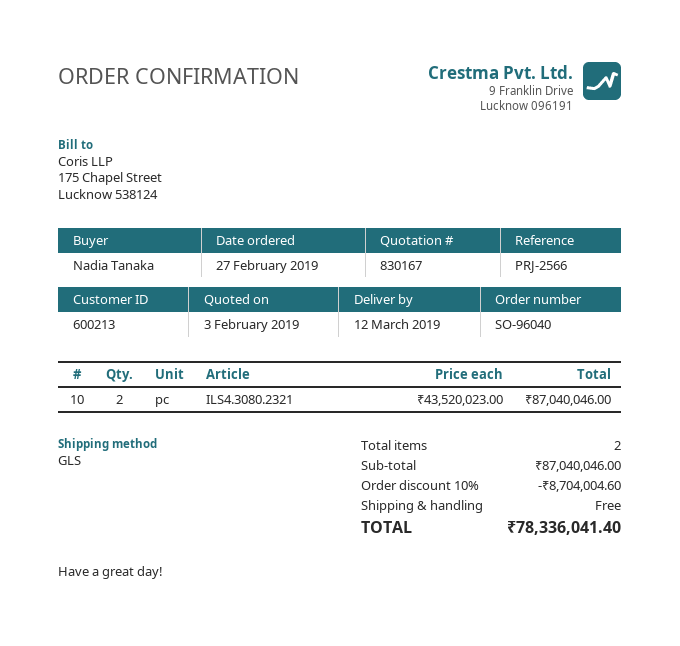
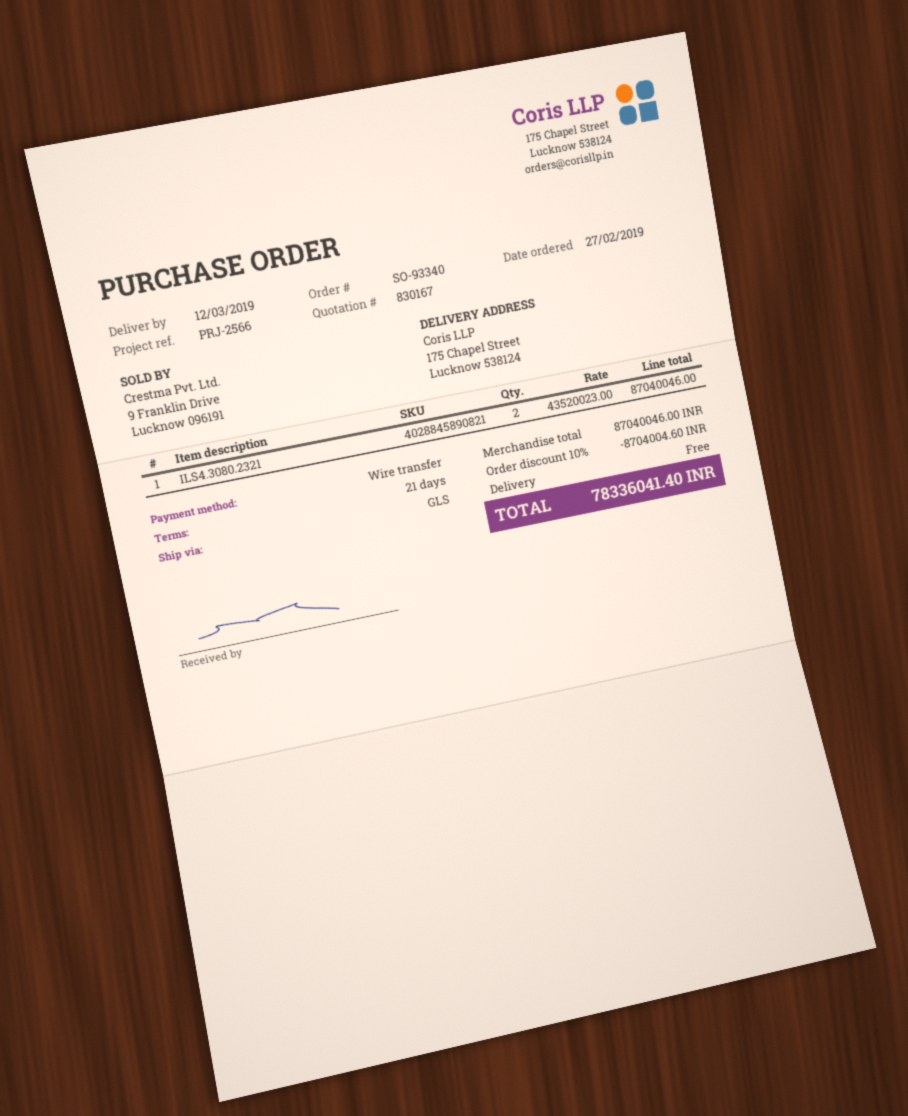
order number: SO-96040 -> SO-93340

